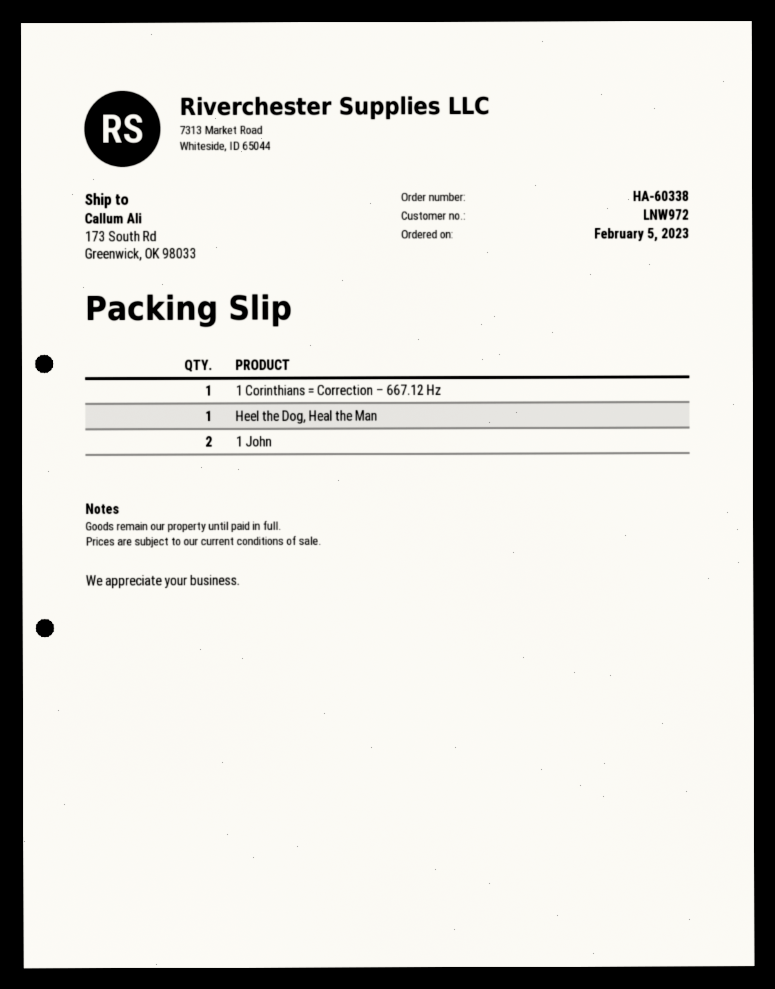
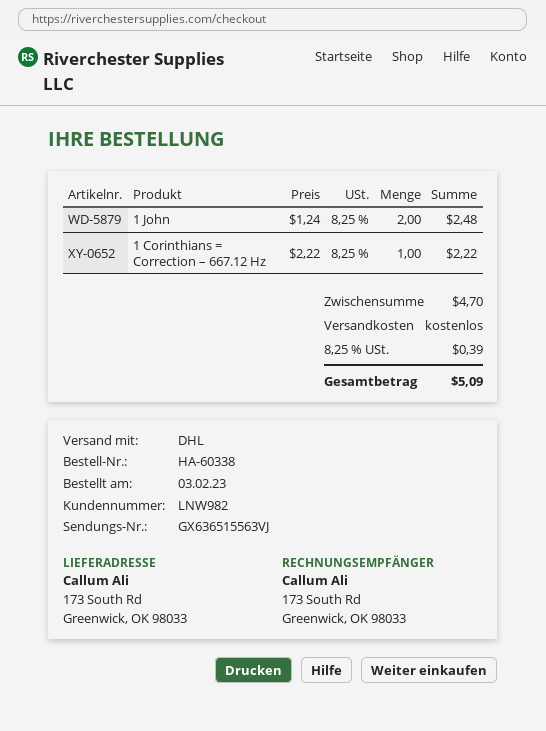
order date: 2023-02-05 -> 2023-02-03
customer number: LNW972 -> LNW982
Heel the Dog, Heal the Man: 1 -> none

